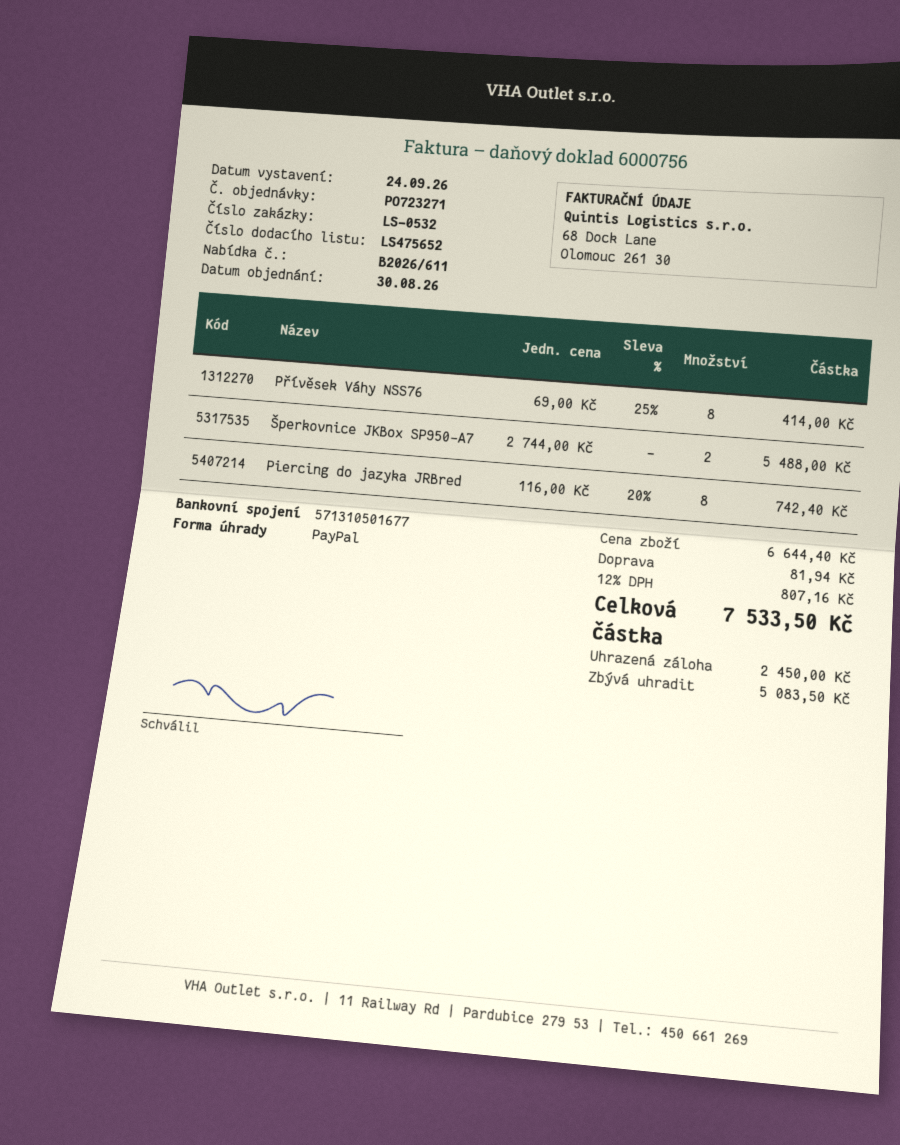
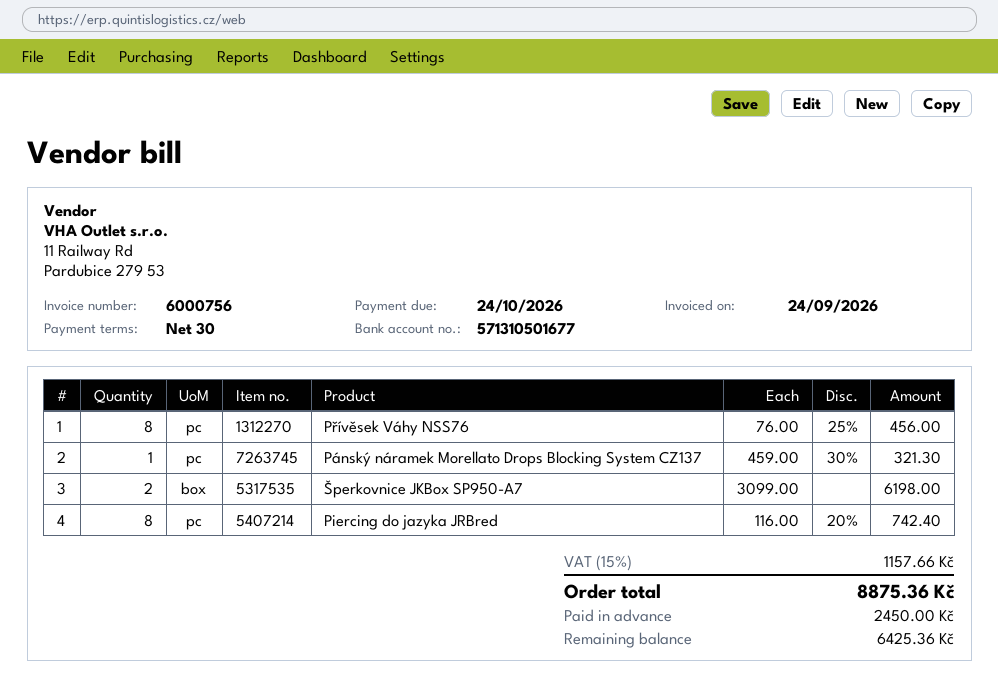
Přívěsek Váhy NSS76: 8 x 69.00 - 25% = 414.00 -> 8 x 76.00 - 25% = 456.00
Šperkovnice JKBox SP950-A7: 2 x 2744.00 = 5488.00 -> 2 x 3099.00 = 6198.00
Pánský náramek Morellato Drops Blocking System CZ137: none -> 1 x 459.00 - 30% = 321.30
shipping: 81.94 -> none
tax: 12% = 807.16 -> 15% = 1157.66
total: 7533.50 -> 8875.36
balance: 5083.50 -> 6425.36

